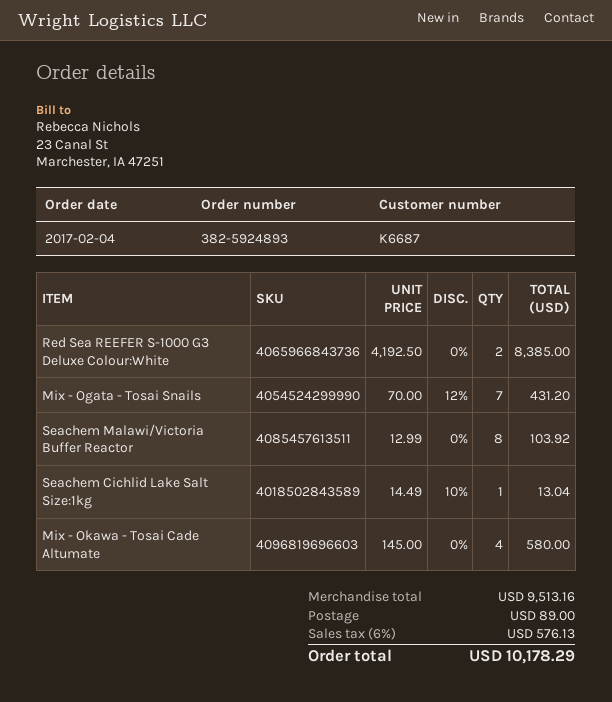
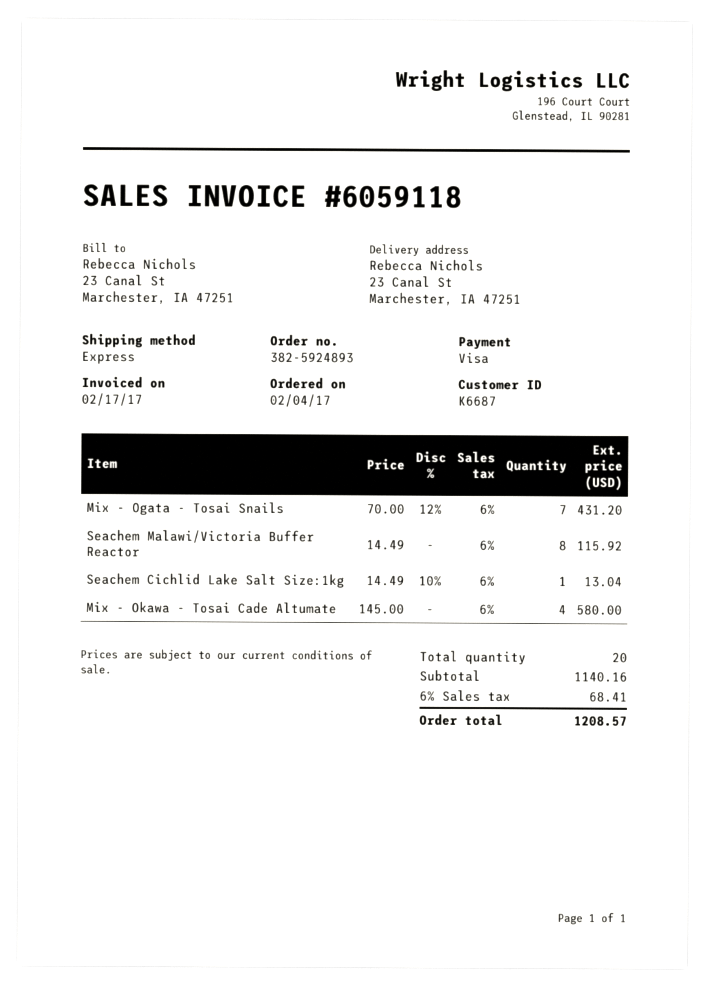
Red Sea REEFER S-1000 G3 Deluxe Colour:White: 2 x 4192.50 = 8385.00 -> none
Seachem Malawi/Victoria Buffer Reactor: 8 x 12.99 = 103.92 -> 8 x 14.49 = 115.92
subtotal: 9513.16 -> 1140.16
shipping: 89.00 -> none
tax: 6% = 576.13 -> 6% = 68.41
total: 10178.29 -> 1208.57

